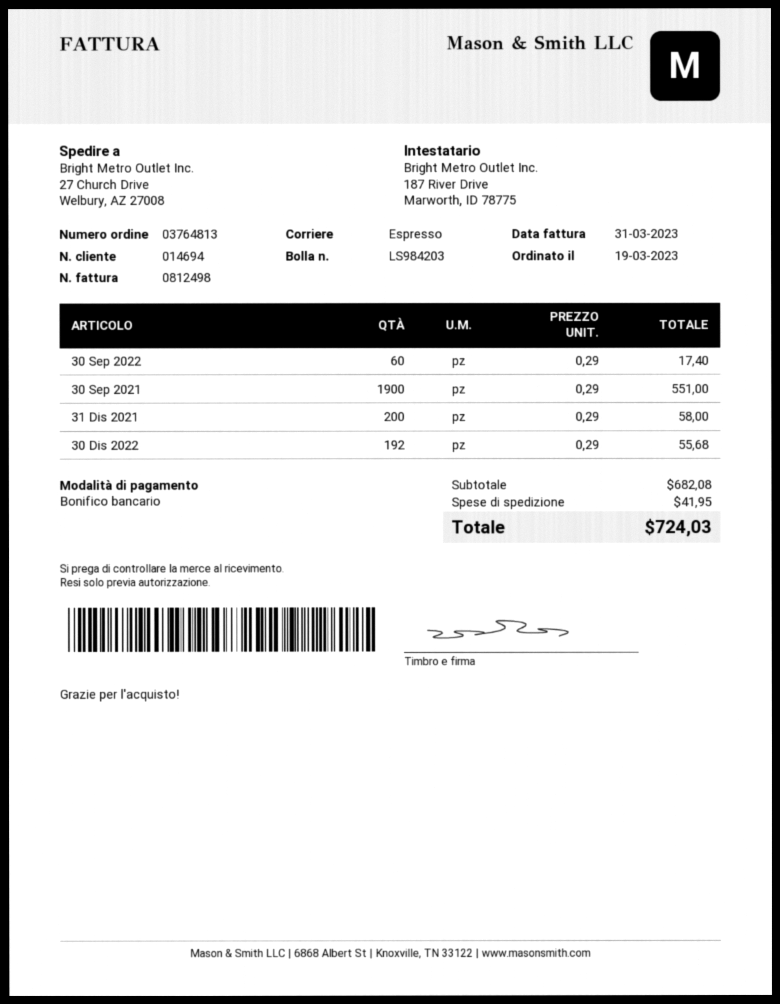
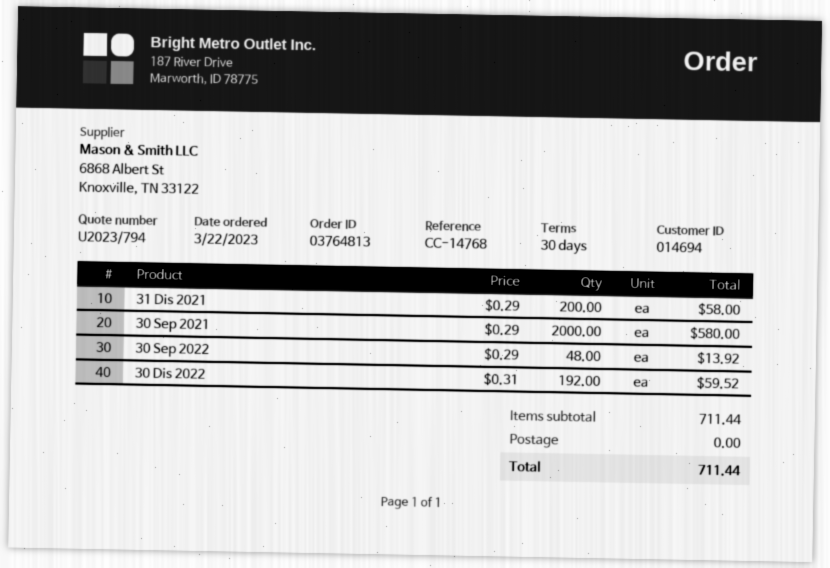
order date: 2023-03-19 -> 2023-03-22
30 Sep 2022: 60 x 0.29 = 17.40 -> 48 x 0.29 = 13.92
30 Sep 2021: 1900 x 0.29 = 551.00 -> 2000 x 0.29 = 580.00
30 Dis 2022: 192 x 0.29 = 55.68 -> 192 x 0.31 = 59.52
subtotal: 682.08 -> 711.44
shipping: 41.95 -> 0.00
total: 724.03 -> 711.44

